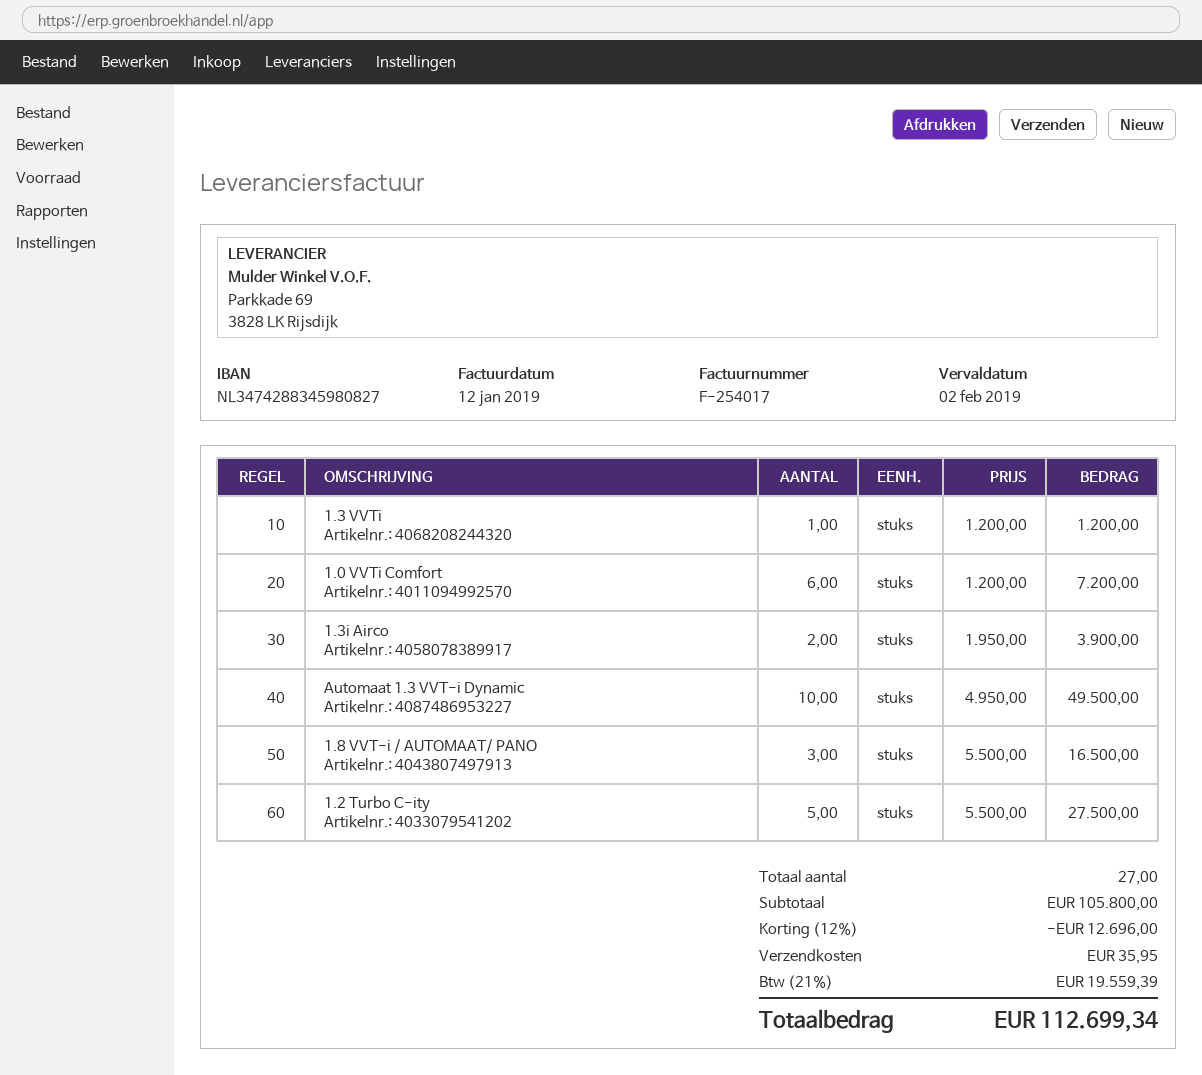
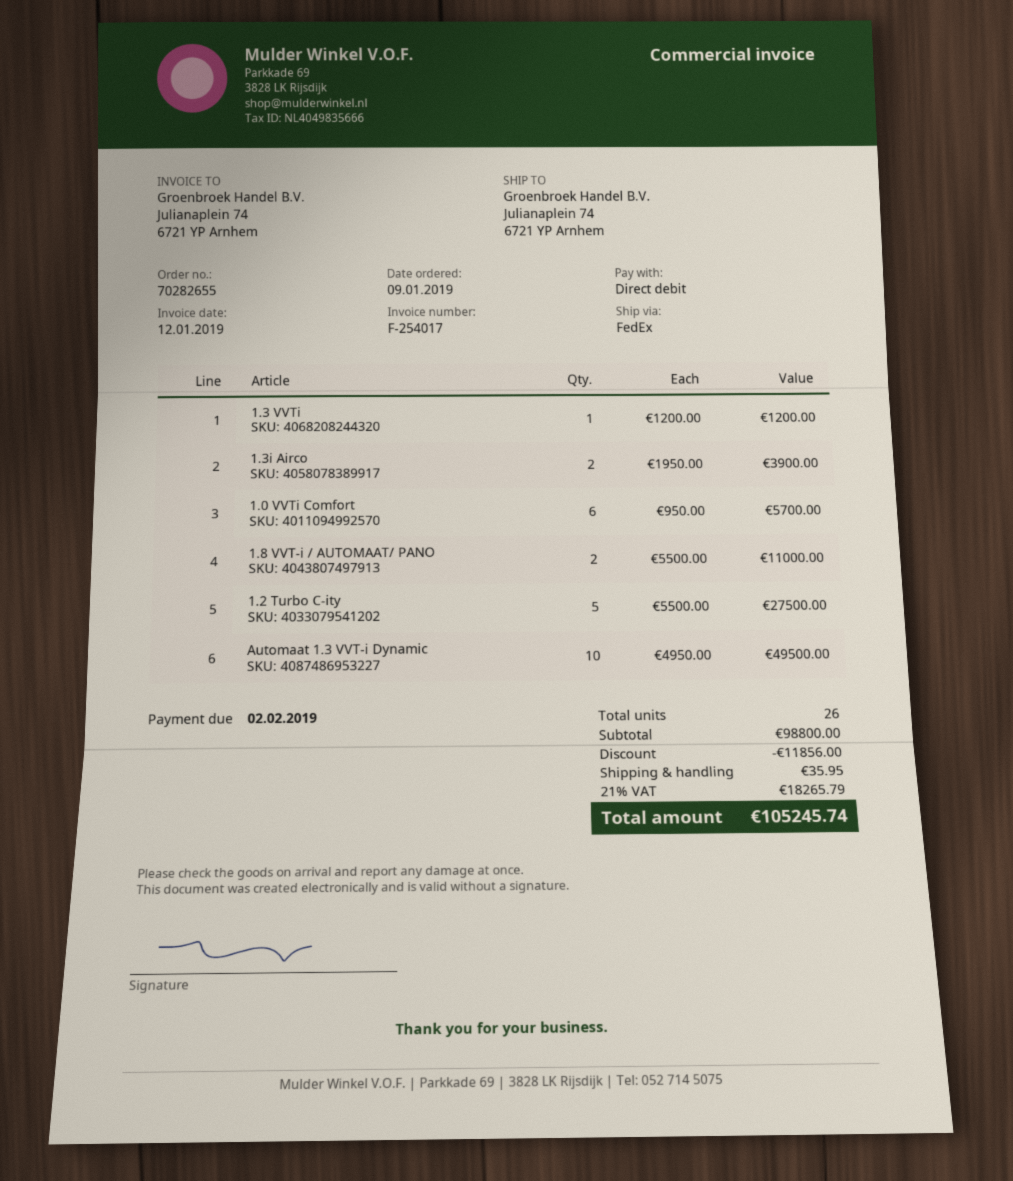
1.0 VVTi Comfort: 6 x 1200.00 = 7200.00 -> 6 x 950.00 = 5700.00
1.8 VVT-i / AUTOMAAT/ PANO: 3 x 5500.00 = 16500.00 -> 2 x 5500.00 = 11000.00
total quantity: 27 -> 26
subtotal: 105800.00 -> 98800.00
discount: 12696.00 -> 11856.00
tax: 21% = 19559.39 -> 21% = 18265.79
total: 112699.34 -> 105245.74

